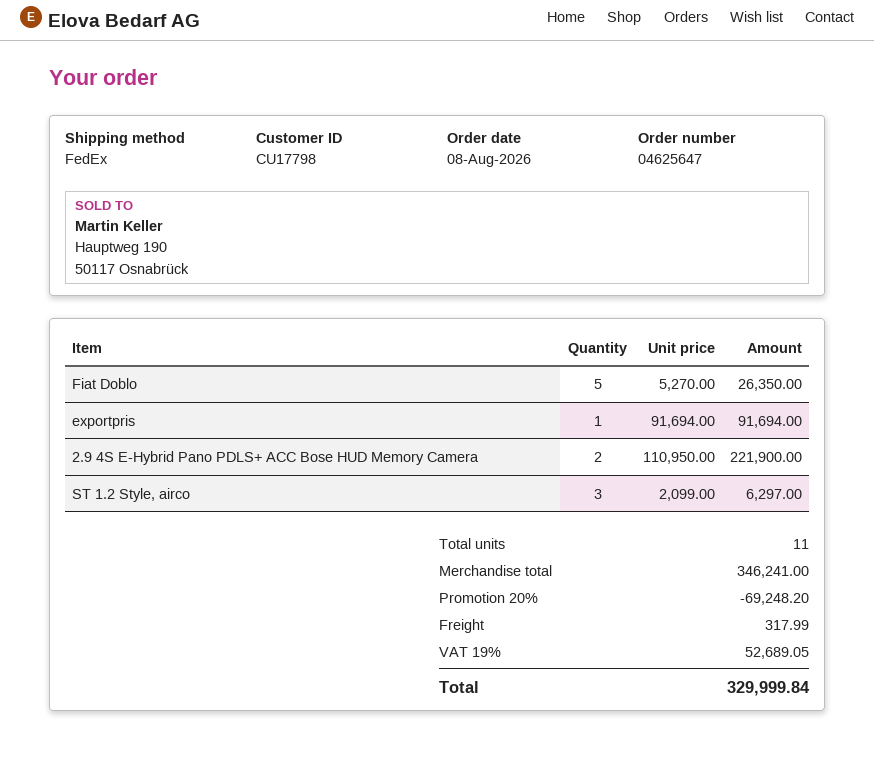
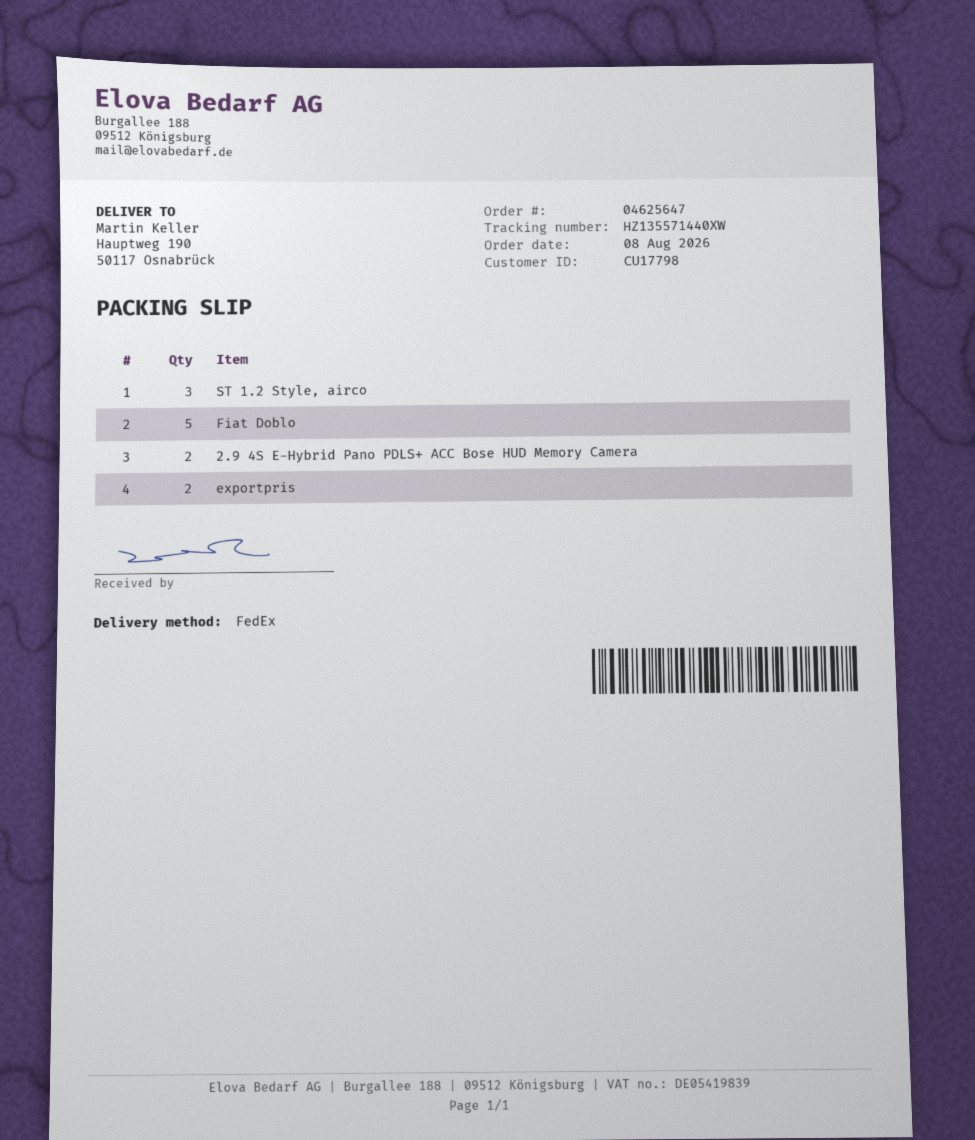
exportpris: 1 -> 2

